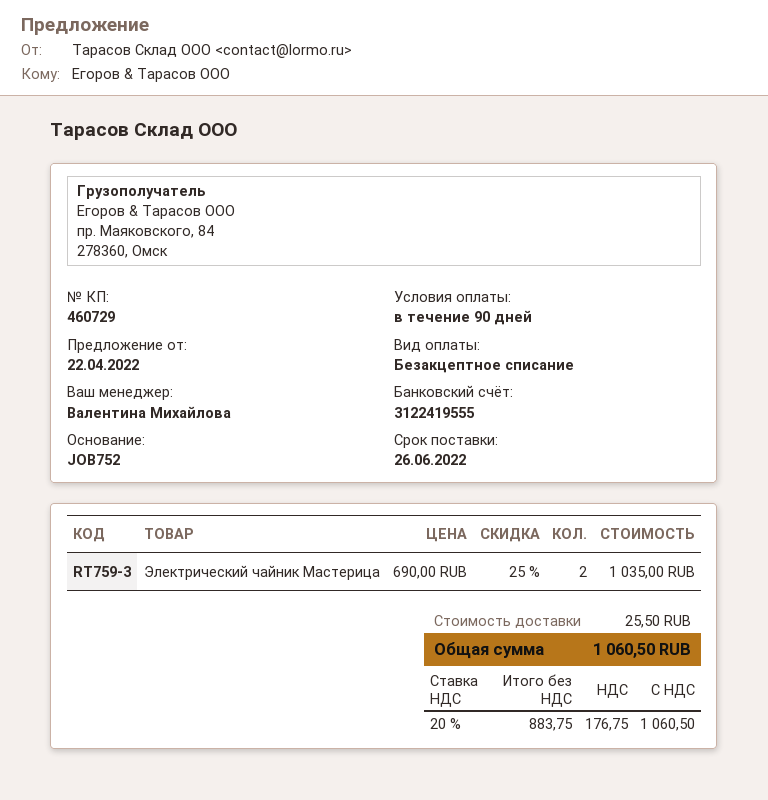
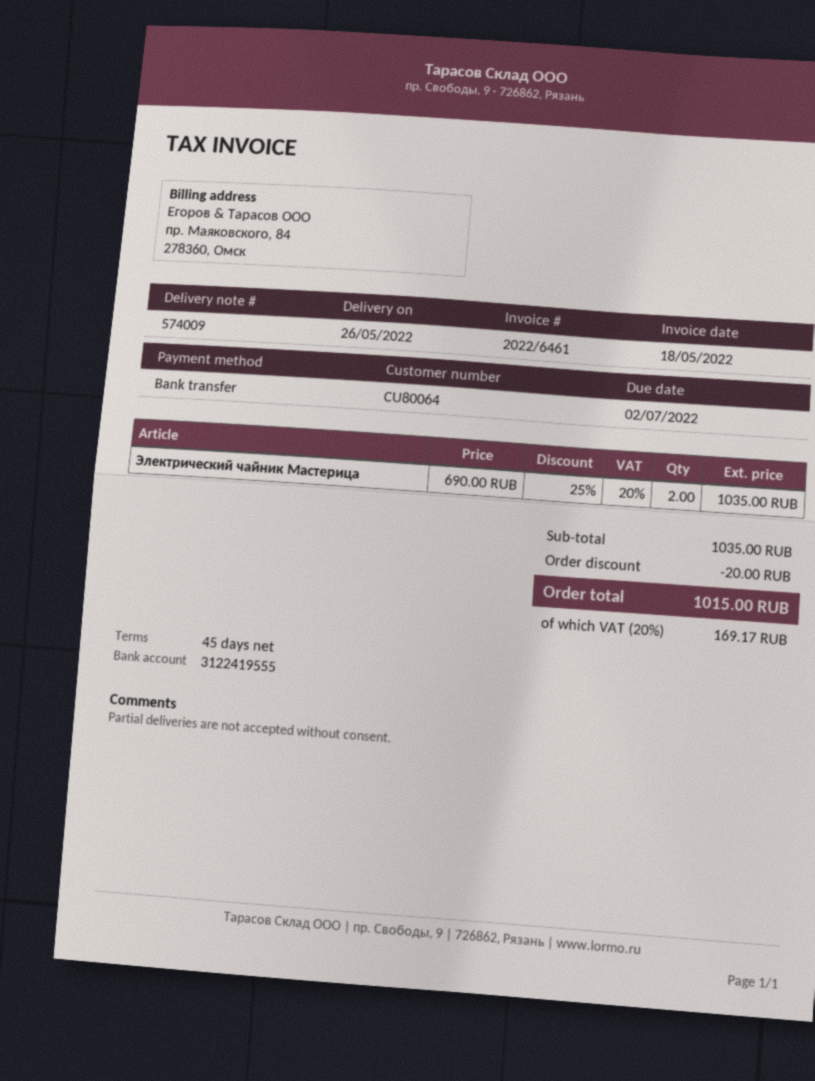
delivery date: 2022-06-26 -> 2022-05-26
payment terms: 90 days -> 45 days
payment method: direct debit -> bank transfer
discount: none -> 20.00
shipping: 25.50 -> none
tax: 20% = 176.75 -> 20% = 169.17
total: 1060.50 -> 1015.00

